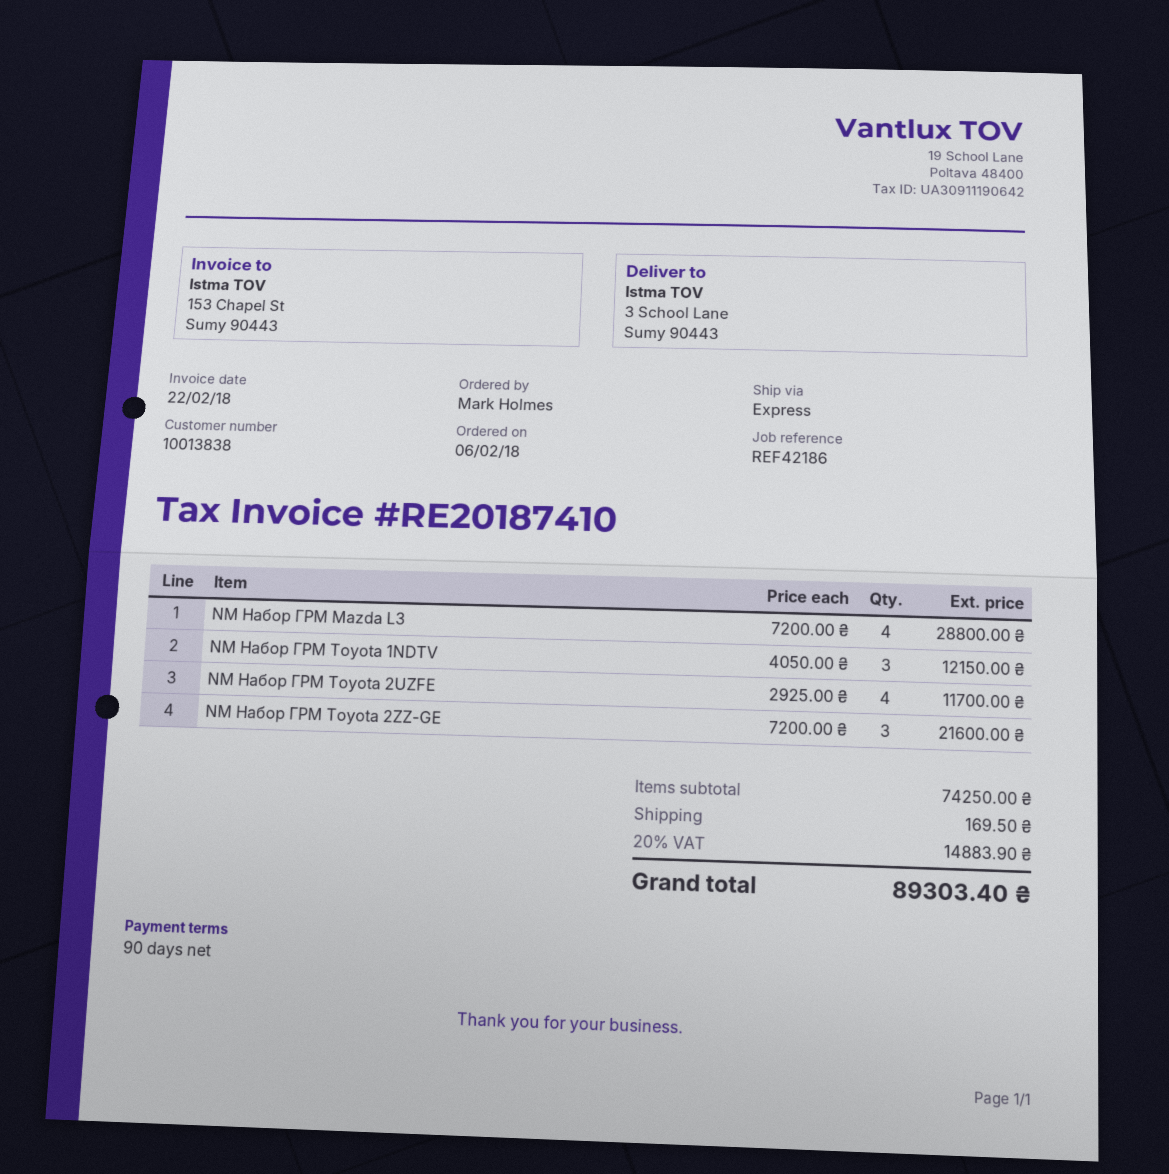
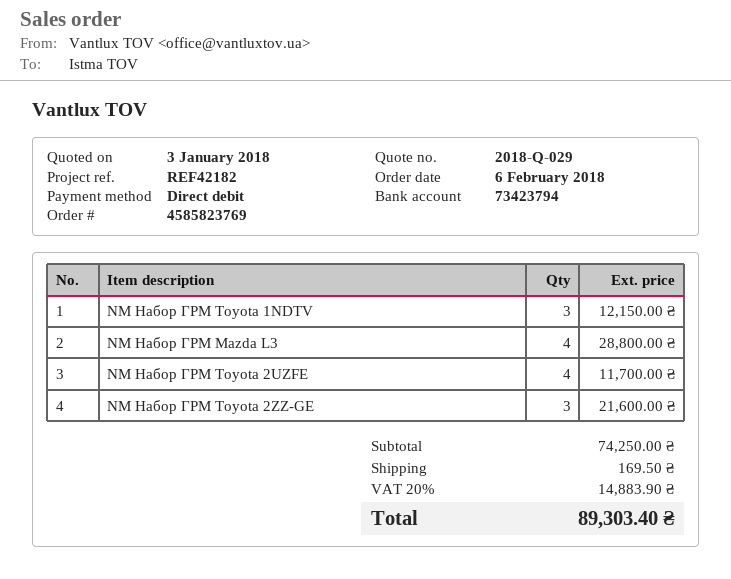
reference: REF42186 -> REF42182

